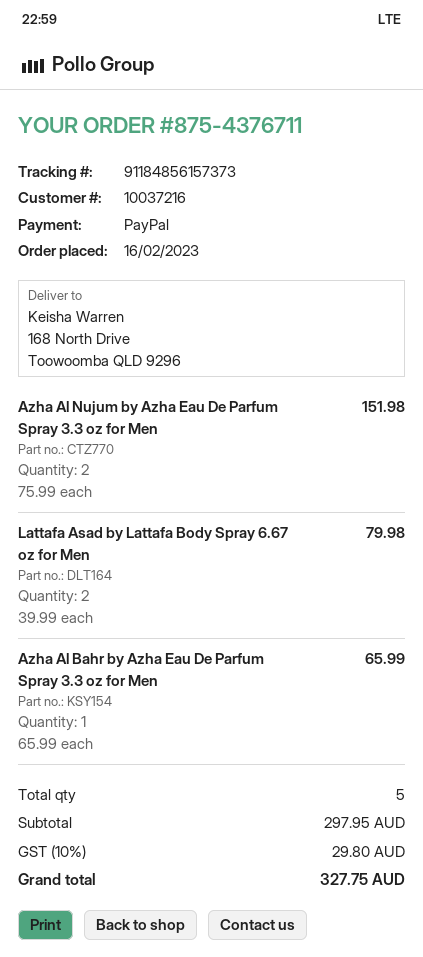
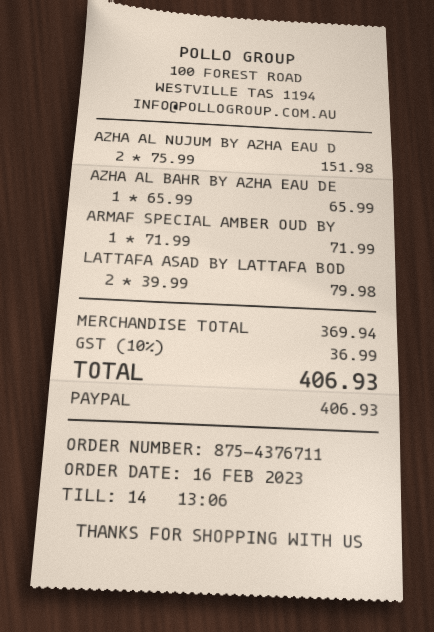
ARMAF SPECIAL AMBER OUD BY: none -> 1 x 71.99 = 71.99
subtotal: 297.95 -> 369.94
tax: 10% = 29.80 -> 10% = 36.99
total: 327.75 -> 406.93

